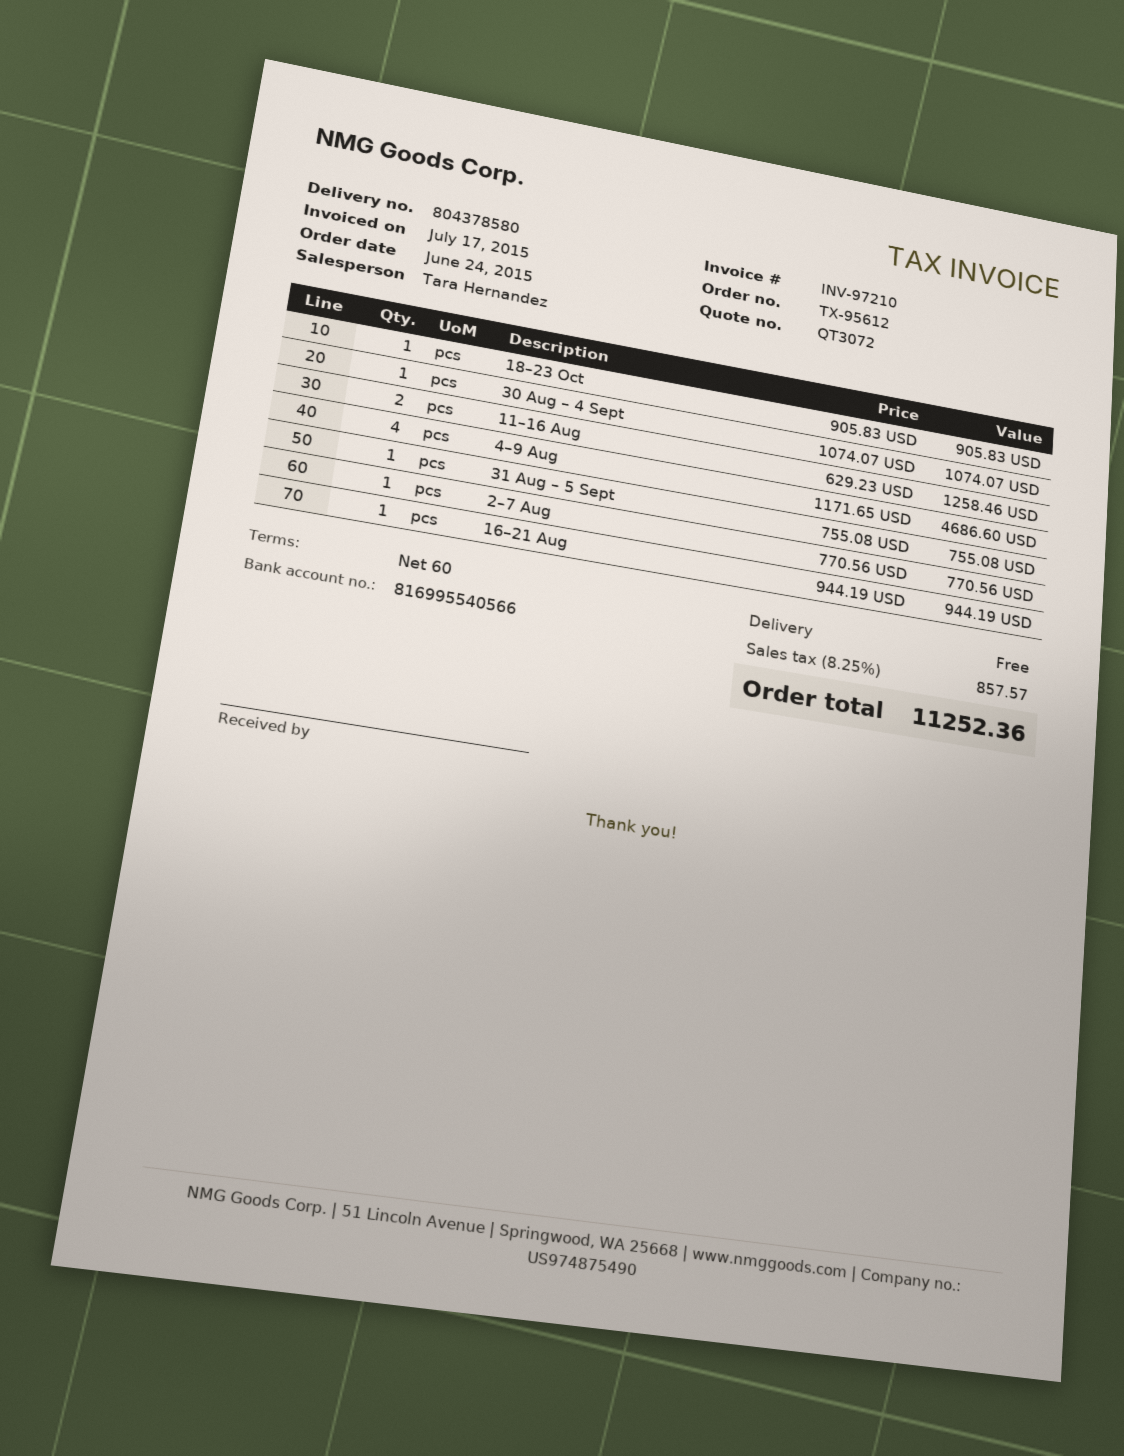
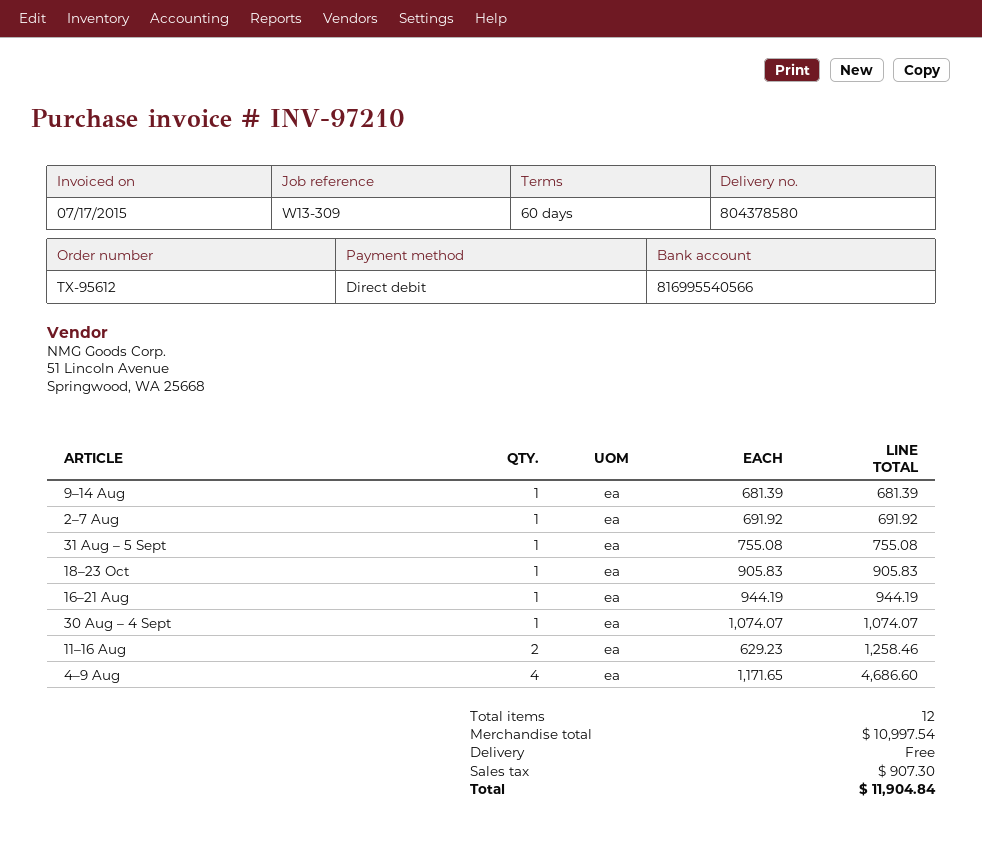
2–7 Aug: 1 x 770.56 = 770.56 -> 1 x 691.92 = 691.92
9–14 Aug: none -> 1 x 681.39 = 681.39
tax: 857.57 -> 907.30
total: 11252.36 -> 11904.84

